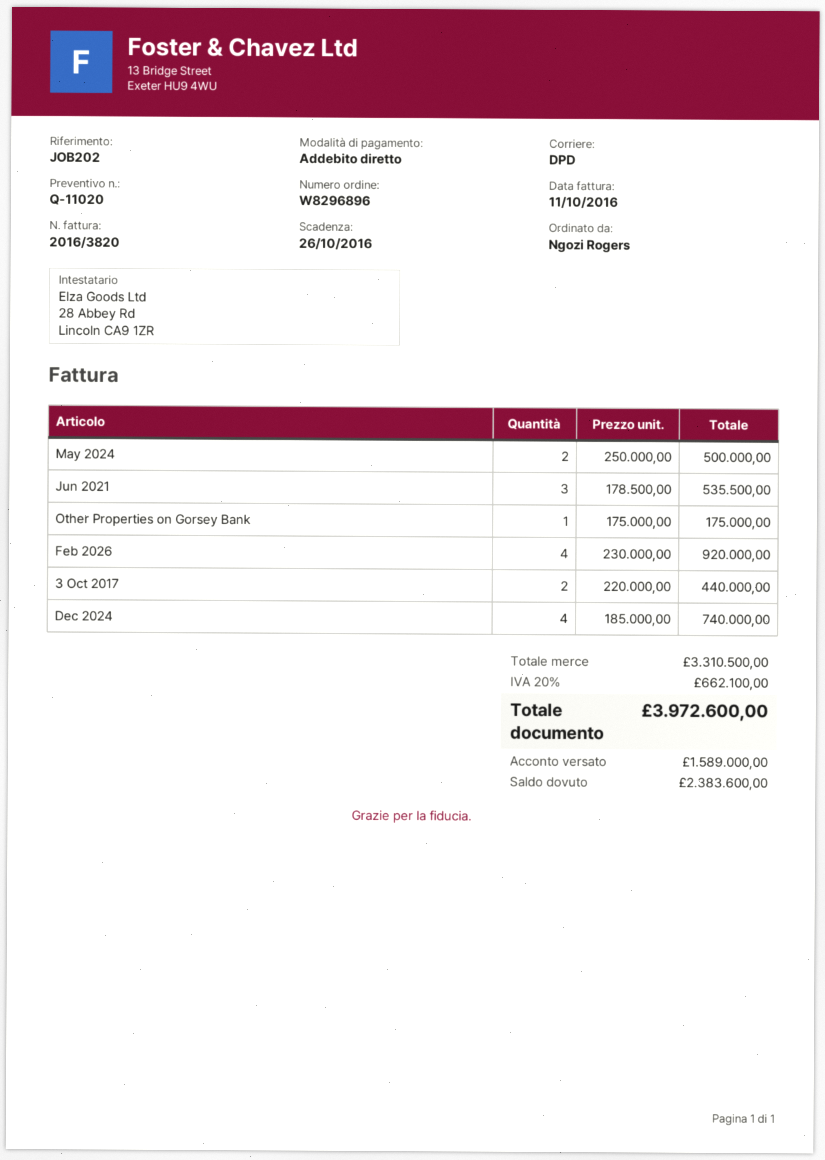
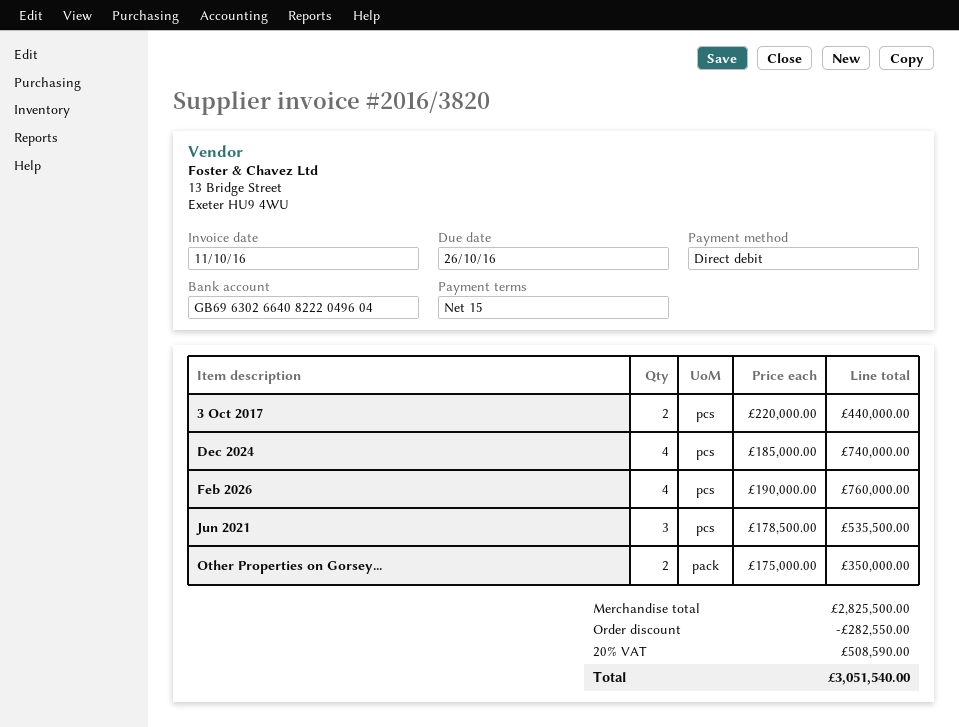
May 2024: 2 x 250000.00 = 500000.00 -> none
Other Properties on Gorsey Bank: 1 x 175000.00 = 175000.00 -> 2 x 175000.00 = 350000.00
Feb 2026: 4 x 230000.00 = 920000.00 -> 4 x 190000.00 = 760000.00
subtotal: 3310500.00 -> 2825500.00
discount: none -> 282550.00
tax: 20% = 662100.00 -> 20% = 508590.00
total: 3972600.00 -> 3051540.00

